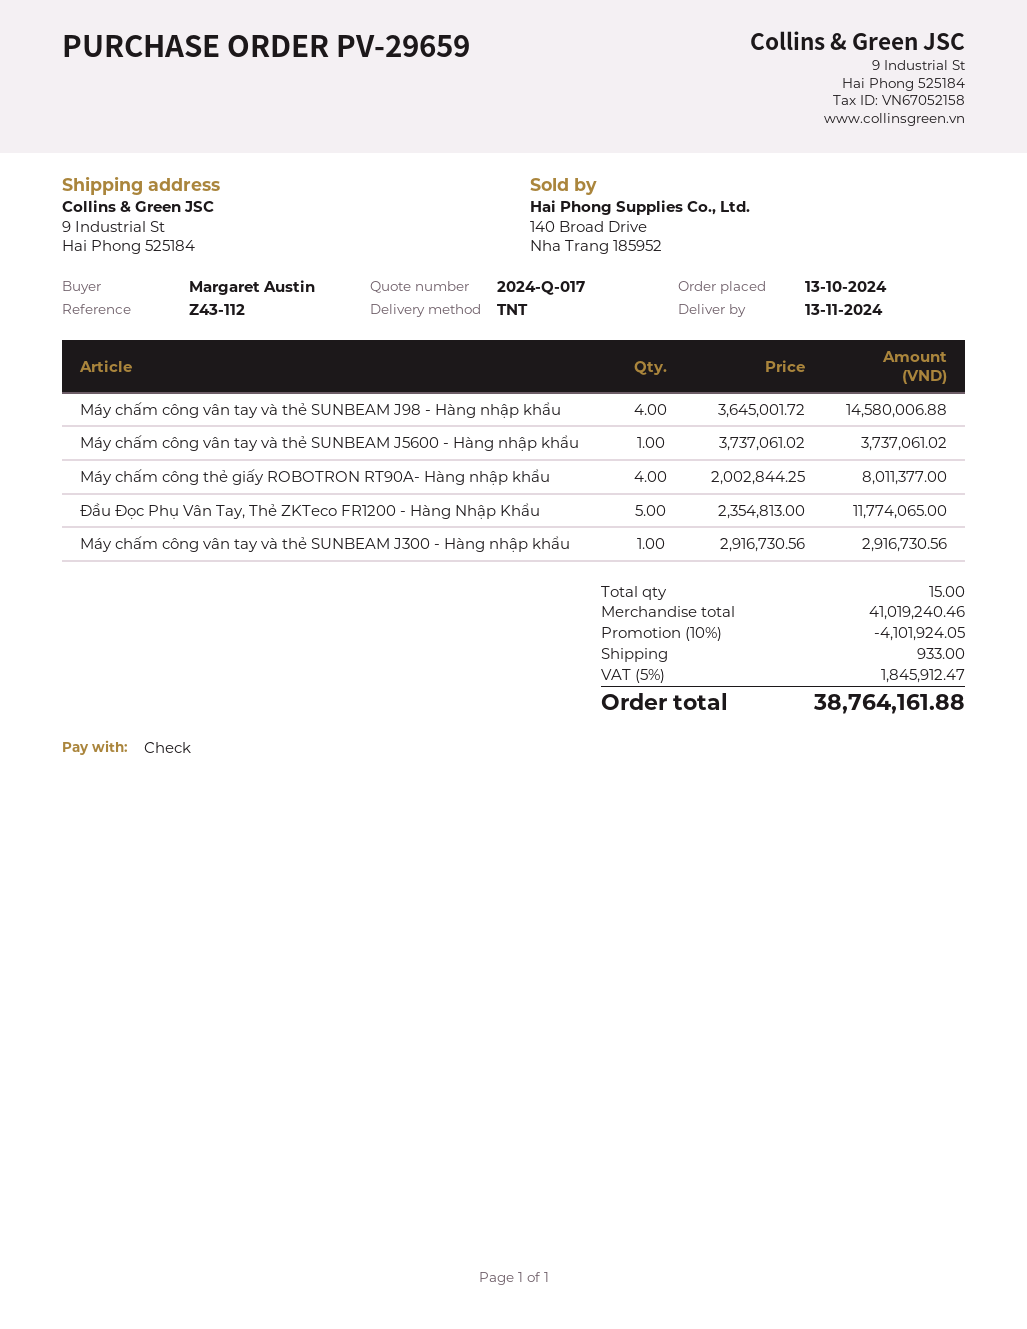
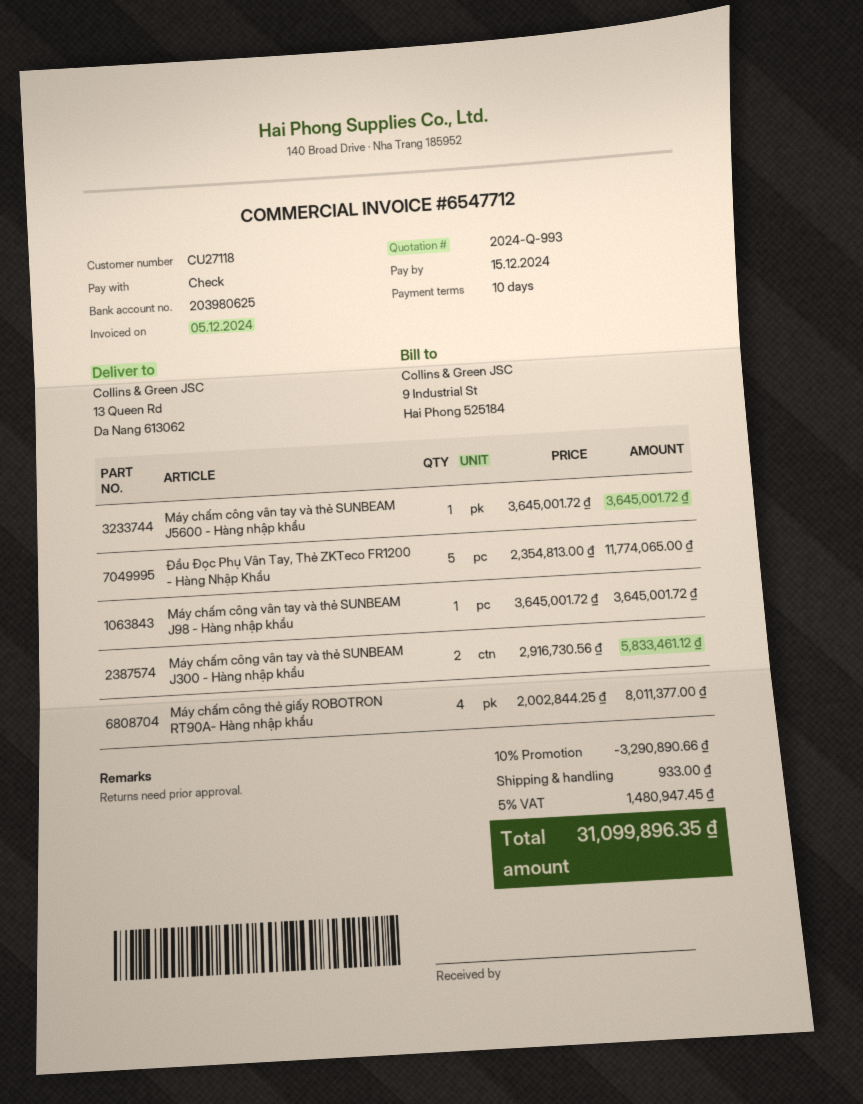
quote number: 2024-Q-017 -> 2024-Q-993
ship to: 9 Industrial St, Hai Phong 525184 -> 13 Queen Rd, Da Nang 613062
Máy chấm công vân tay và thẻ SUNBEAM J98 - Hàng nhập khẩu: 4 x 3645001.72 = 14580006.88 -> 1 x 3645001.72 = 3645001.72
Máy chấm công vân tay và thẻ SUNBEAM J5600 - Hàng nhập khẩu: 1 x 3737061.02 = 3737061.02 -> 1 x 3645001.72 = 3645001.72
Máy chấm công vân tay và thẻ SUNBEAM J300 - Hàng nhập khẩu: 1 x 2916730.56 = 2916730.56 -> 2 x 2916730.56 = 5833461.12
discount: 10% = 4101924.05 -> 10% = 3290890.66
tax: 5% = 1845912.47 -> 5% = 1480947.45
total: 38764161.88 -> 31099896.35

